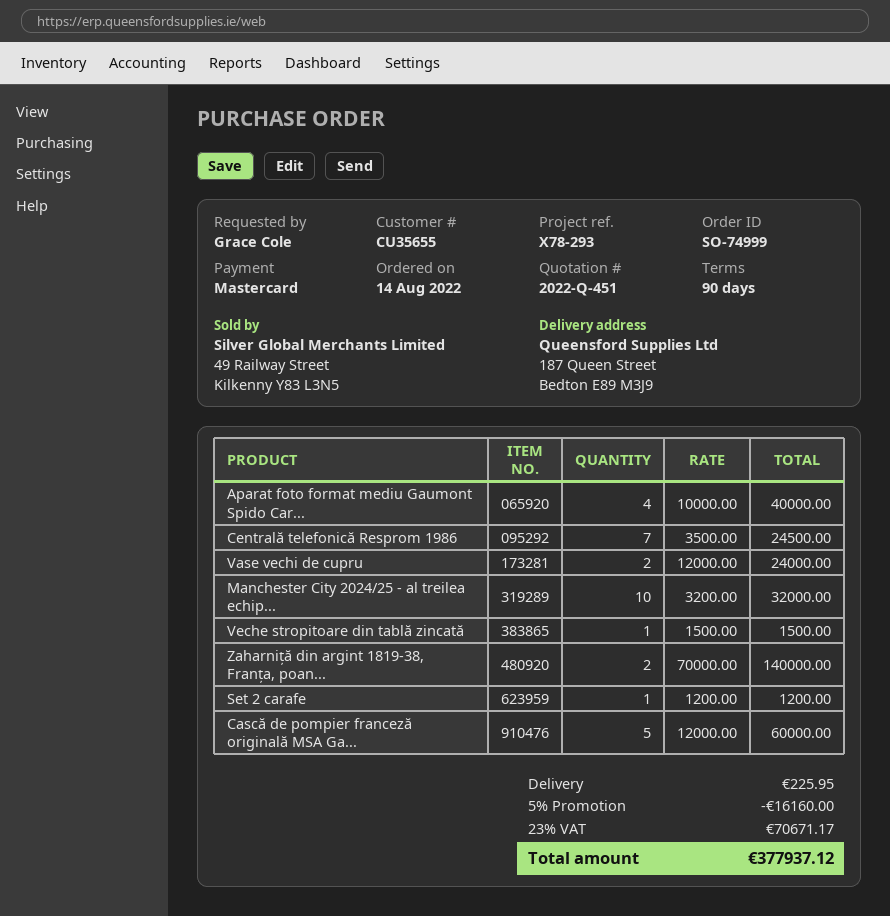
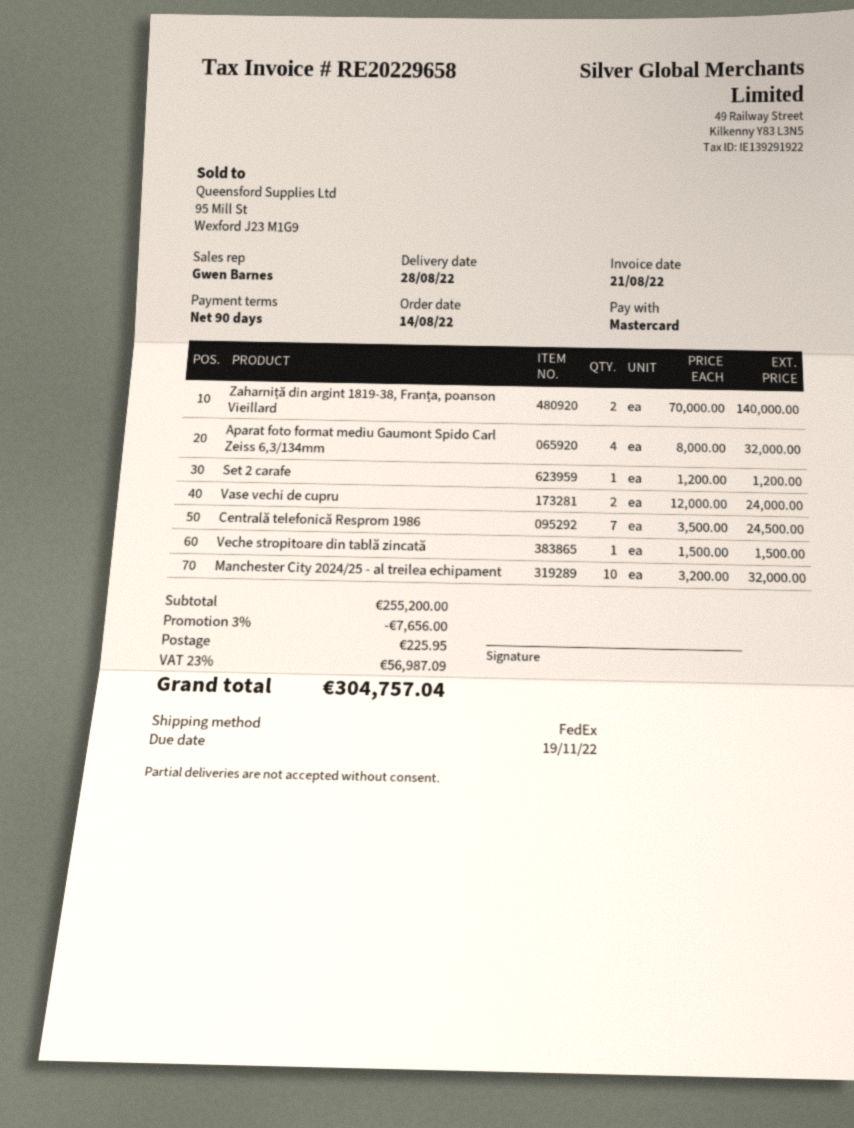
Aparat foto format mediu Gaumont Spido Car...: 4 x 10000.00 = 40000.00 -> 4 x 8000.00 = 32000.00
Cască de pompier franceză originală MSA Ga...: 5 x 12000.00 = 60000.00 -> none
discount: 5% = 16160.00 -> 3% = 7656.00
tax: 23% = 70671.17 -> 23% = 56987.09
total: 377937.12 -> 304757.04

